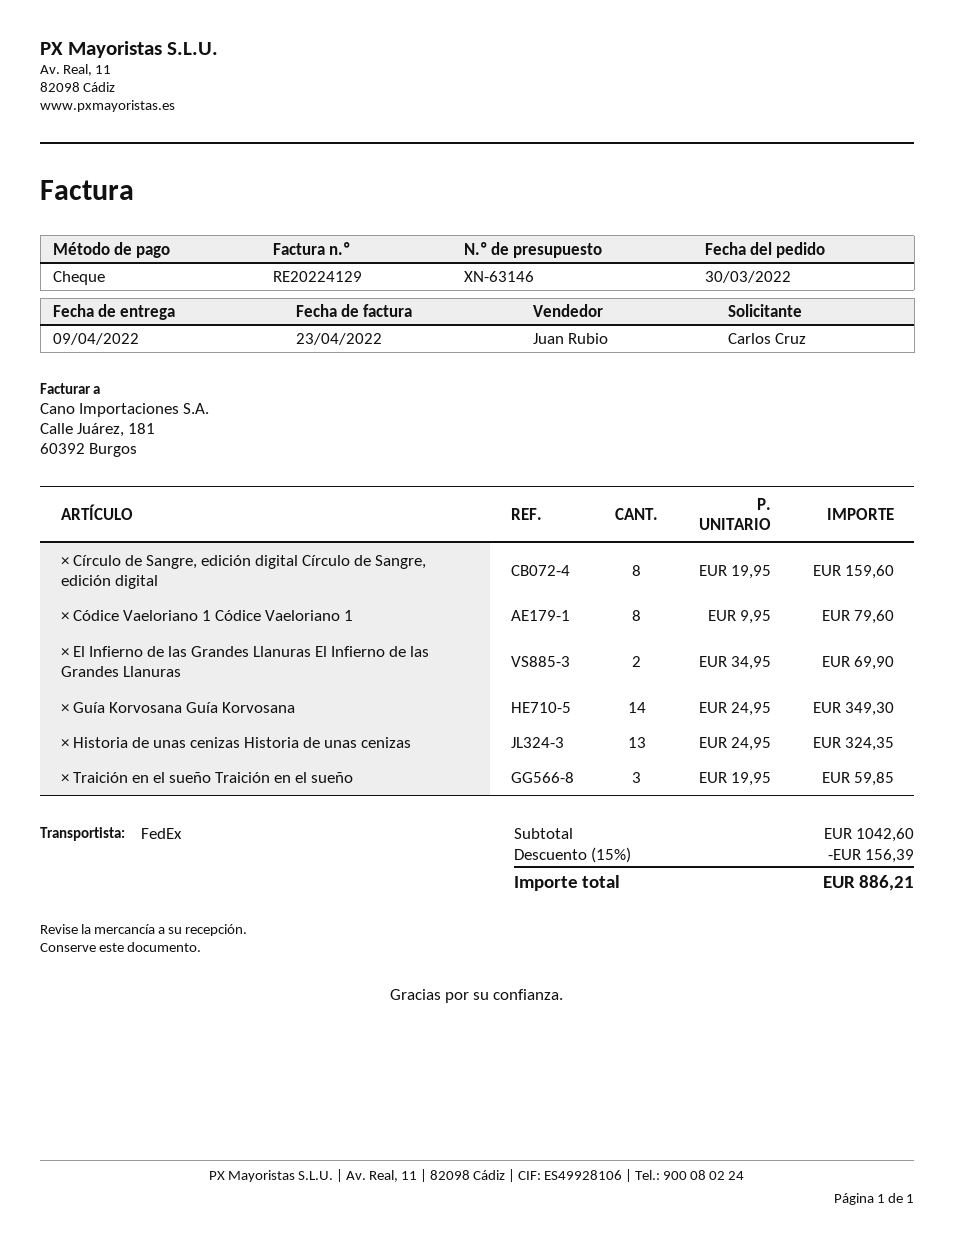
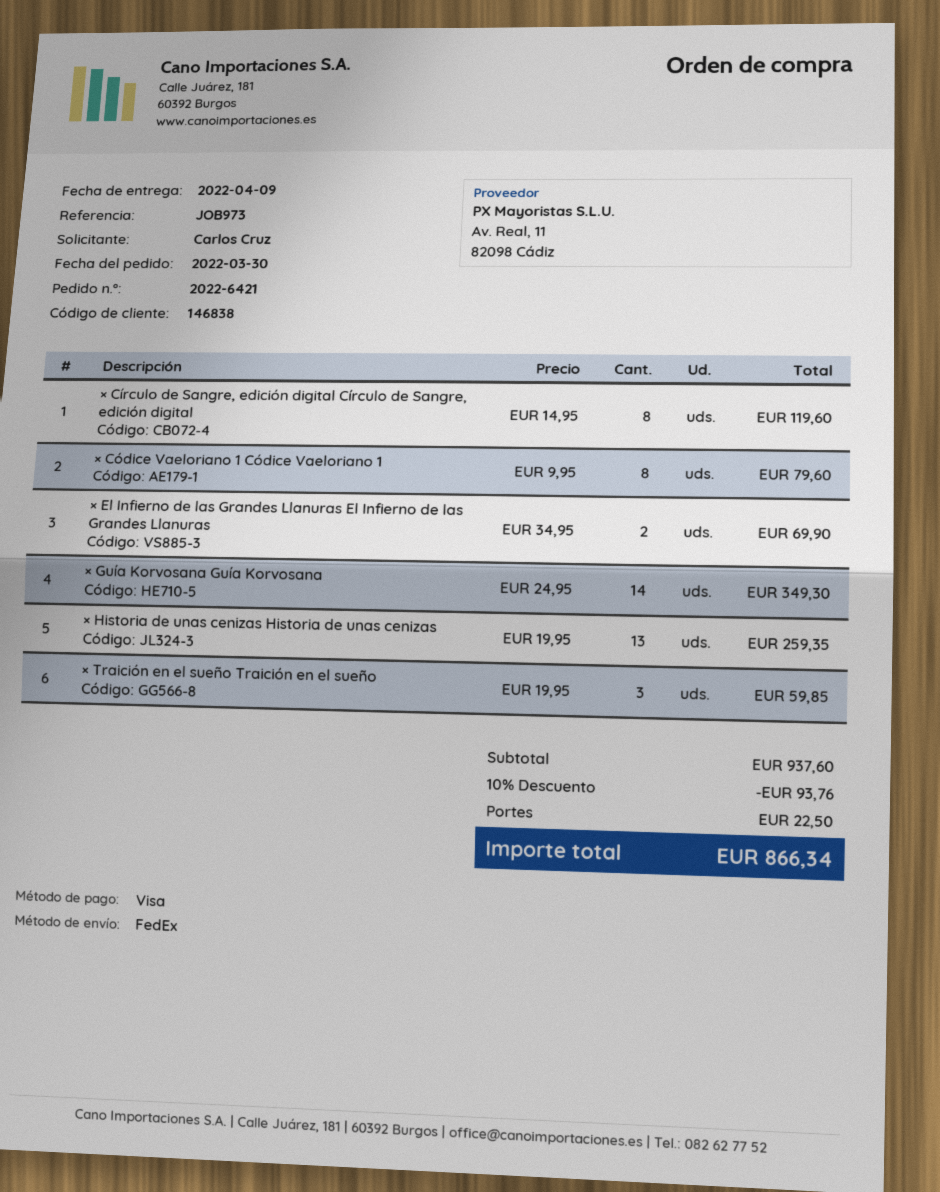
payment method: cheque -> Visa
× Círculo de Sangre, edición digital Círculo de Sangre, edición digital: 8 x 19.95 = 159.60 -> 8 x 14.95 = 119.60
× Historia de unas cenizas Historia de unas cenizas: 13 x 24.95 = 324.35 -> 13 x 19.95 = 259.35
subtotal: 1042.60 -> 937.60
discount: 15% = 156.39 -> 10% = 93.76
shipping: none -> 22.50
total: 886.21 -> 866.34

